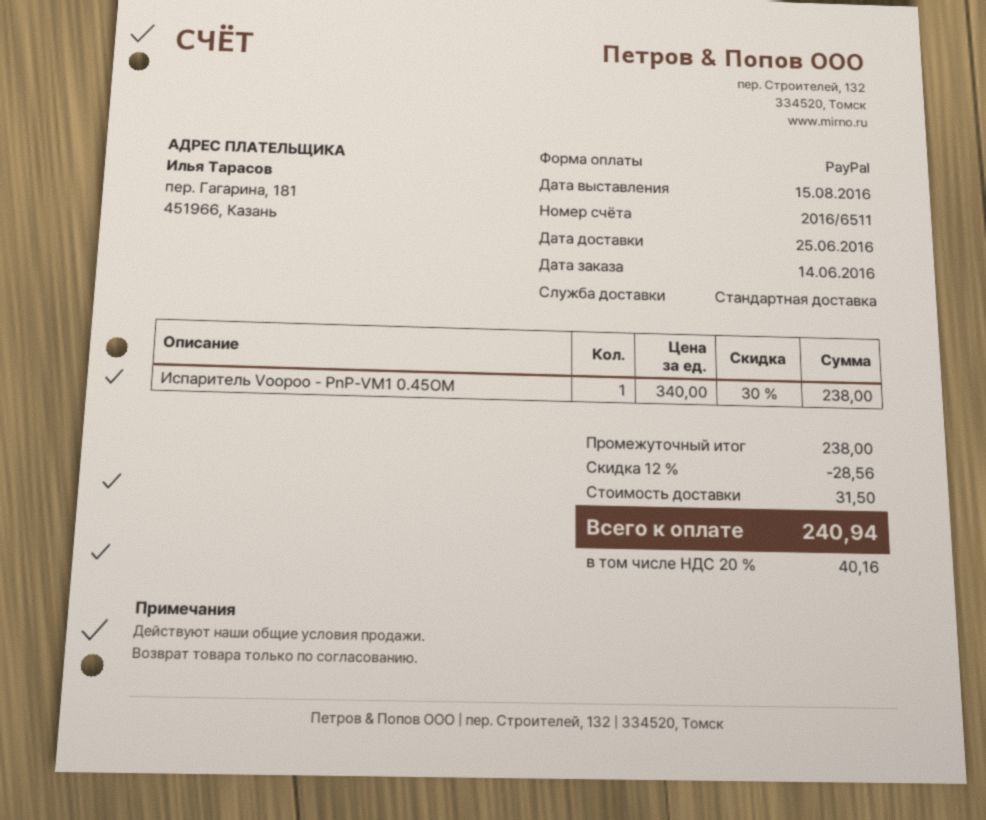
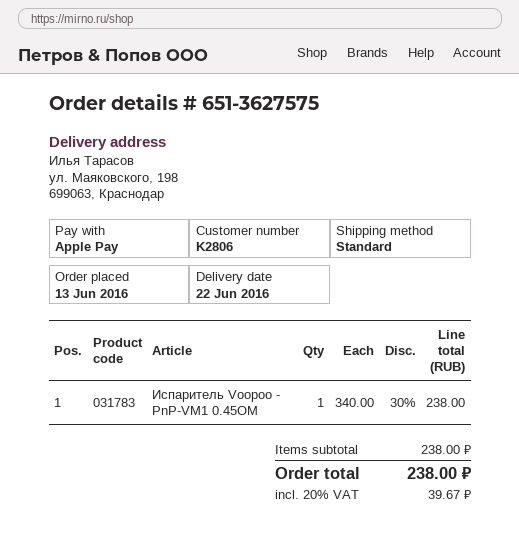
order date: 2016-06-14 -> 2016-06-13
delivery date: 2016-06-25 -> 2016-06-22
payment method: PayPal -> Apple Pay
discount: 12% = 28.56 -> none
shipping: 31.50 -> none
tax: 20% = 40.16 -> 20% = 39.67
total: 240.94 -> 238.00

